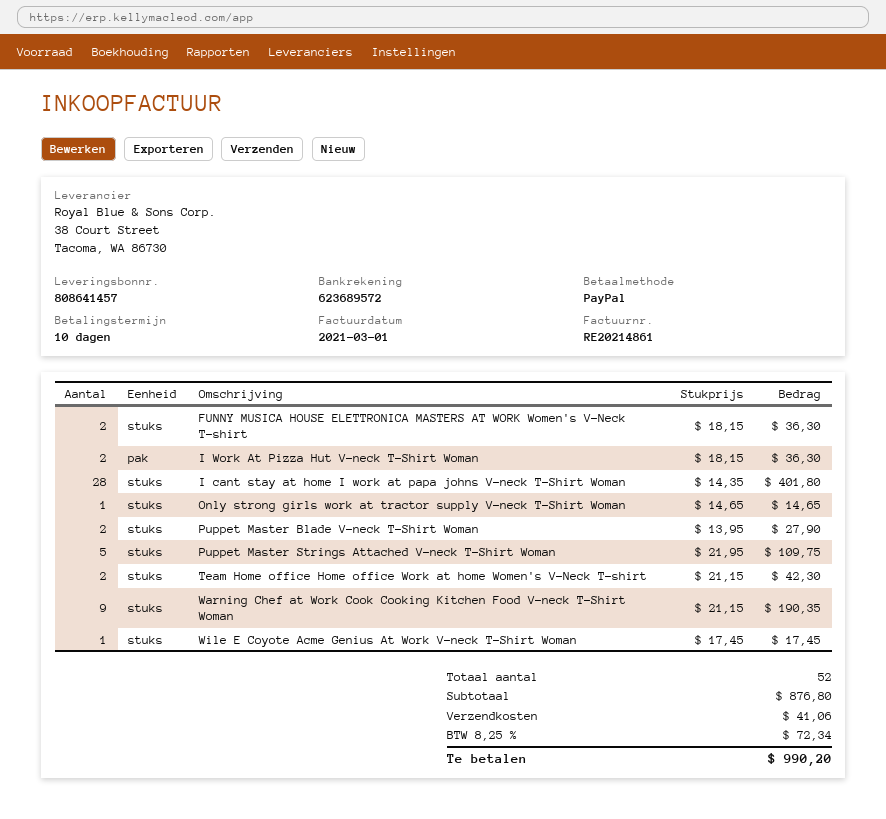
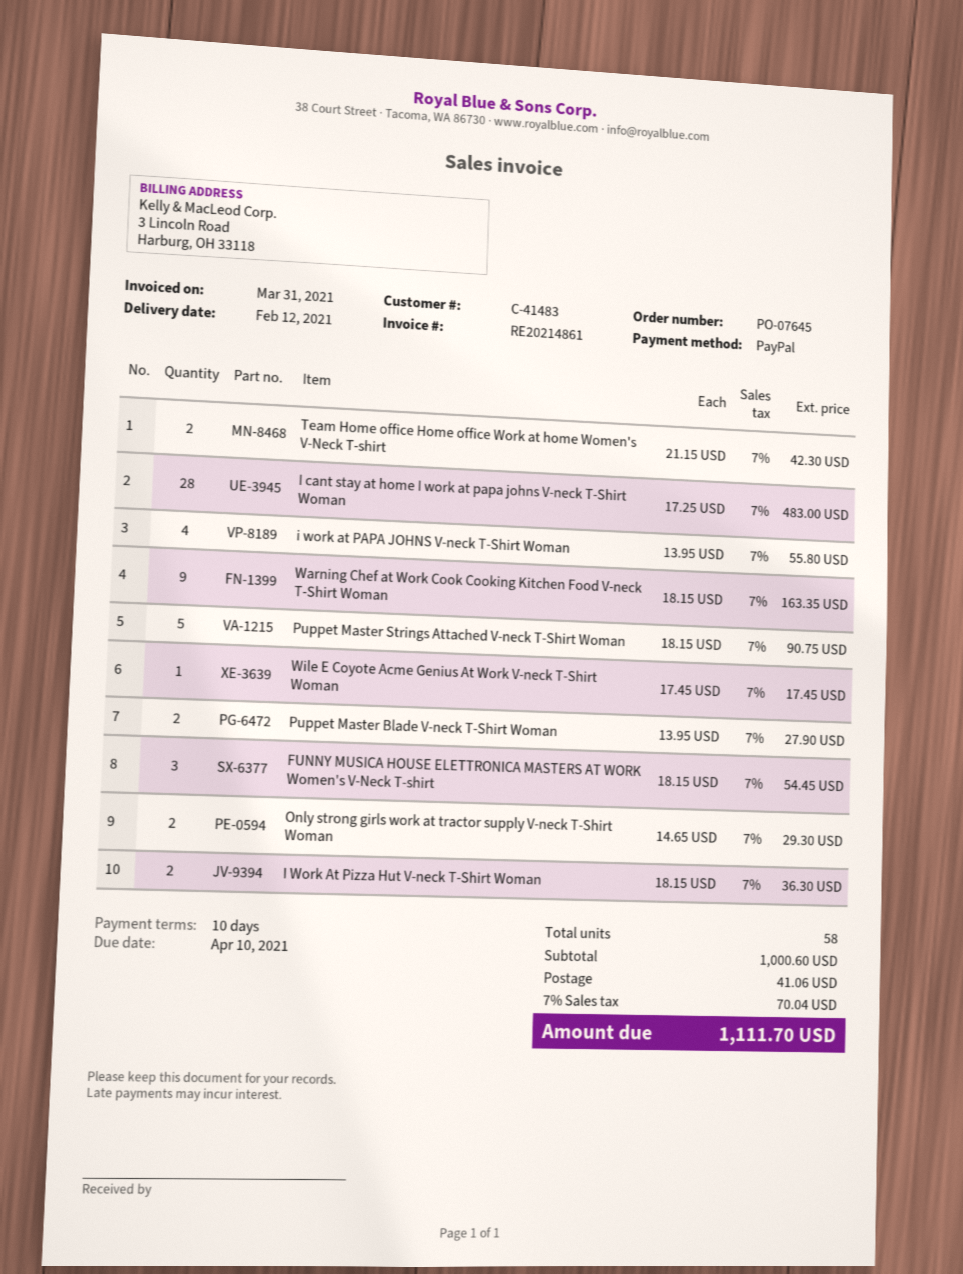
invoice date: 2021-03-01 -> 2021-03-31
FUNNY MUSICA HOUSE ELETTRONICA MASTERS AT WORK Women's V-Neck T-shirt: 2 x 18.15 = 36.30 -> 3 x 18.15 = 54.45
I cant stay at home I work at papa johns V-neck T-Shirt Woman: 28 x 14.35 = 401.80 -> 28 x 17.25 = 483.00
Only strong girls work at tractor supply V-neck T-Shirt Woman: 1 x 14.65 = 14.65 -> 2 x 14.65 = 29.30
Puppet Master Strings Attached V-neck T-Shirt Woman: 5 x 21.95 = 109.75 -> 5 x 18.15 = 90.75
Warning Chef at Work Cook Cooking Kitchen Food V-neck T-Shirt Woman: 9 x 21.15 = 190.35 -> 9 x 18.15 = 163.35
i work at PAPA JOHNS V-neck T-Shirt Woman: none -> 4 x 13.95 = 55.80
total quantity: 52 -> 58
subtotal: 876.80 -> 1000.60
tax: 8.25% = 72.34 -> 7% = 70.04
total: 990.20 -> 1111.70

